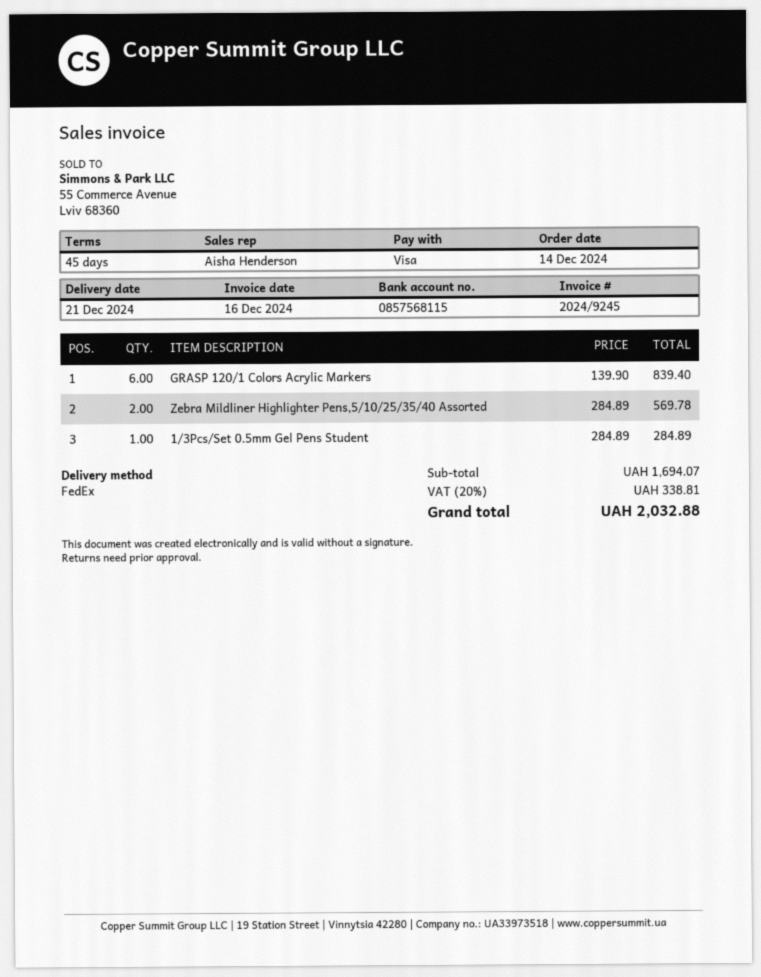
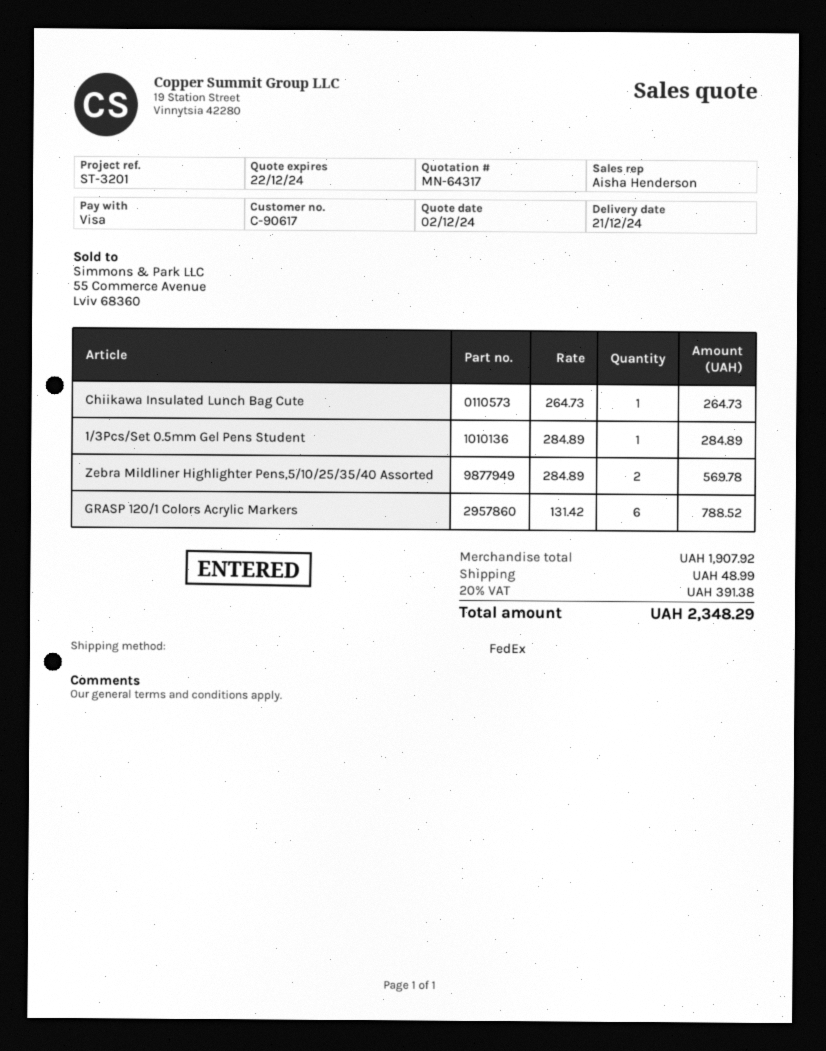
GRASP 120/1 Colors Acrylic Markers: 6 x 139.90 = 839.40 -> 6 x 131.42 = 788.52
Chiikawa Insulated Lunch Bag Cute: none -> 1 x 264.73 = 264.73
subtotal: 1694.07 -> 1907.92
shipping: none -> 48.99
tax: 20% = 338.81 -> 20% = 391.38
total: 2032.88 -> 2348.29

